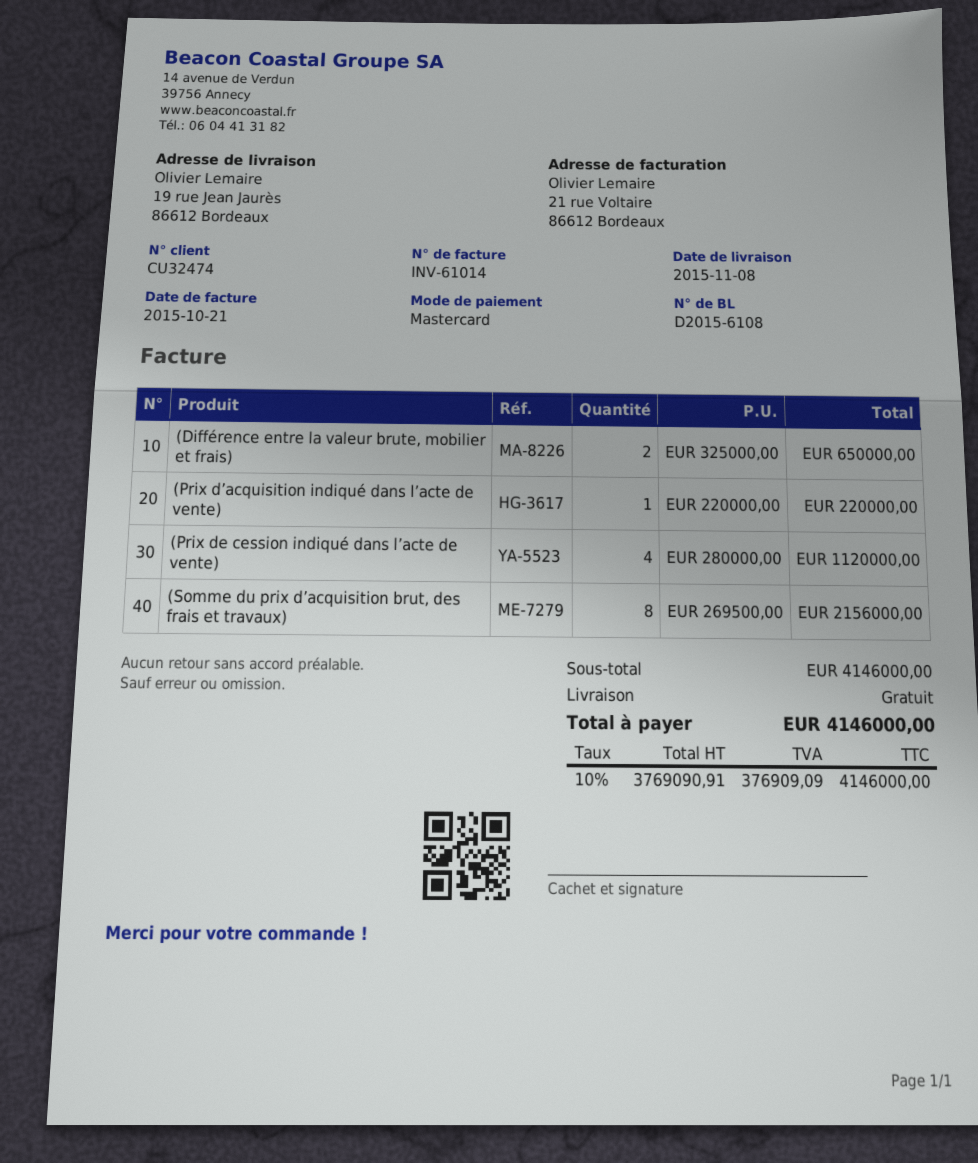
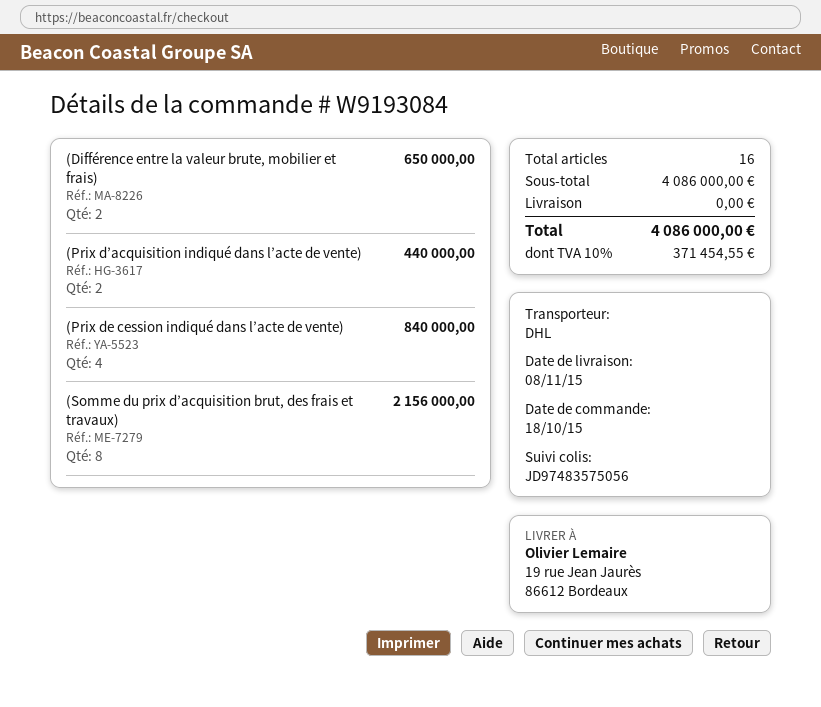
(Prix d’acquisition indiqué dans l’acte de vente): 1 for 220000.00 -> 2 for 440000.00
(Prix de cession indiqué dans l’acte de vente): 4 for 1120000.00 -> 4 for 840000.00
subtotal: 4146000.00 -> 4086000.00
tax: 10% = 376909.09 -> 10% = 371454.55
total: 4146000.00 -> 4086000.00

